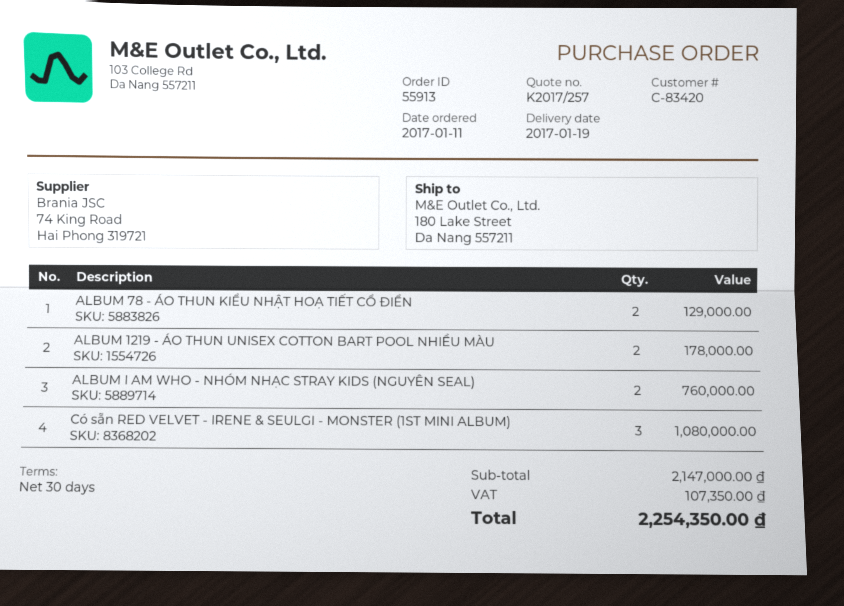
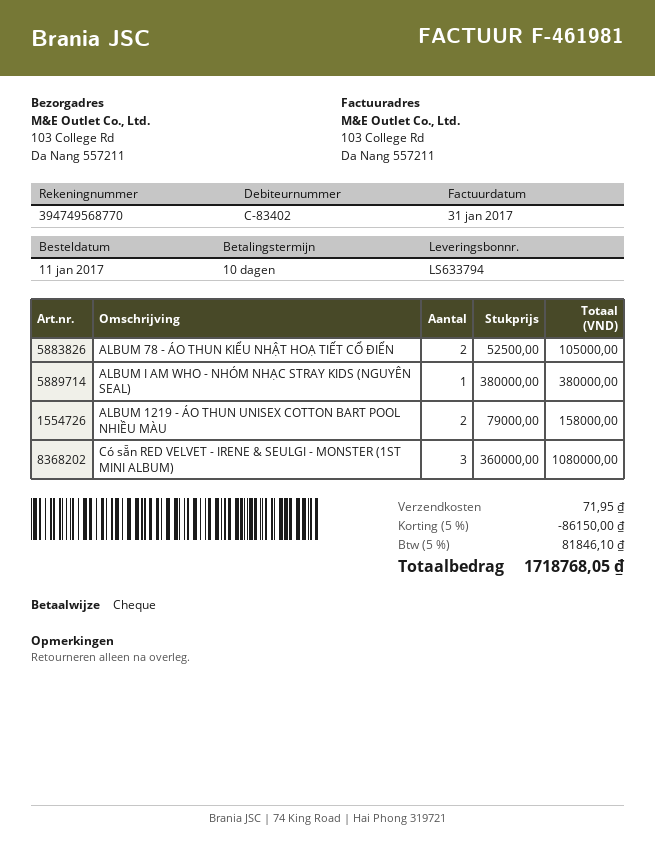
payment terms: 30 days -> 10 days
customer number: C-83420 -> C-83402
ship to: 180 Lake Street, Da Nang 557211 -> 103 College Rd, Da Nang 557211
ALBUM 78 - ÁO THUN KIỂU NHẬT HOẠ TIẾT CỔ ĐIỂN: 2 for 129000.00 -> 2 for 105000.00
ALBUM 1219 - ÁO THUN UNISEX COTTON BART POOL NHIỀU MÀU: 2 for 178000.00 -> 2 for 158000.00
ALBUM I AM WHO - NHÓM NHẠC STRAY KIDS (NGUYÊN SEAL): 2 for 760000.00 -> 1 for 380000.00
discount: none -> 5% = 86150.00
shipping: none -> 71.95
tax: 107350.00 -> 81846.10
total: 2254350.00 -> 1718768.05

